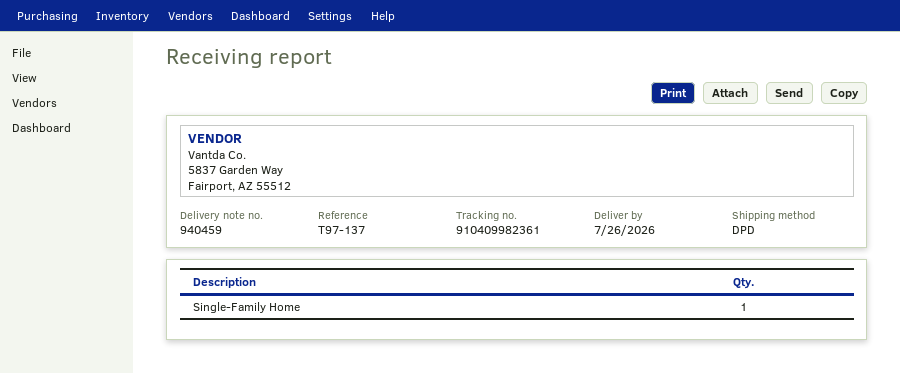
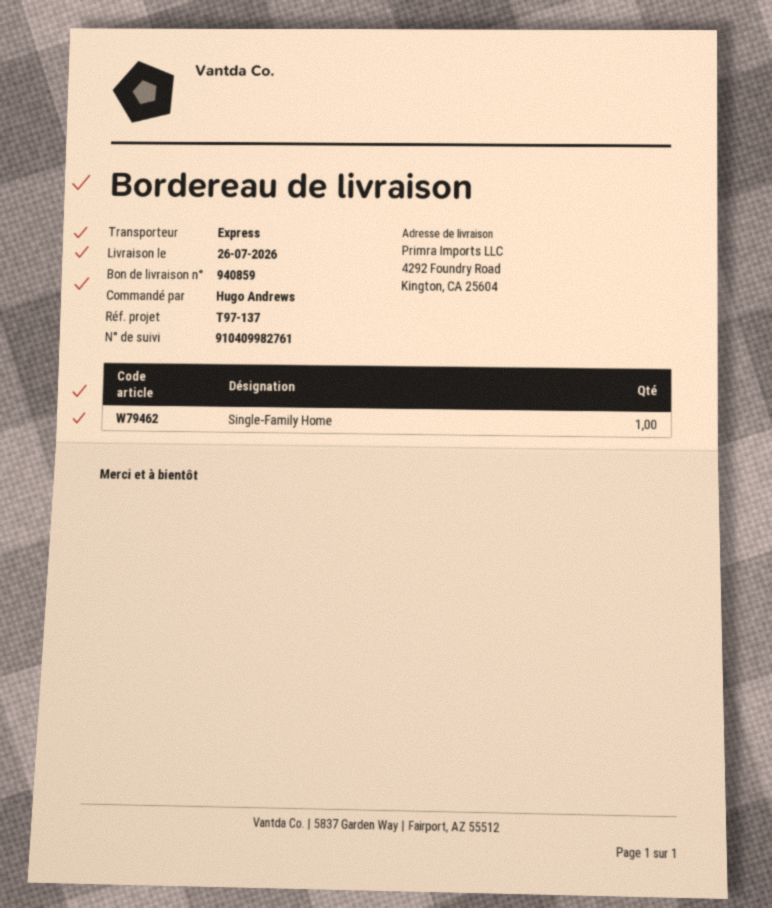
delivery note number: 940459 -> 940859
shipping method: DPD -> express
tracking number: 910409982361 -> 910409982761

